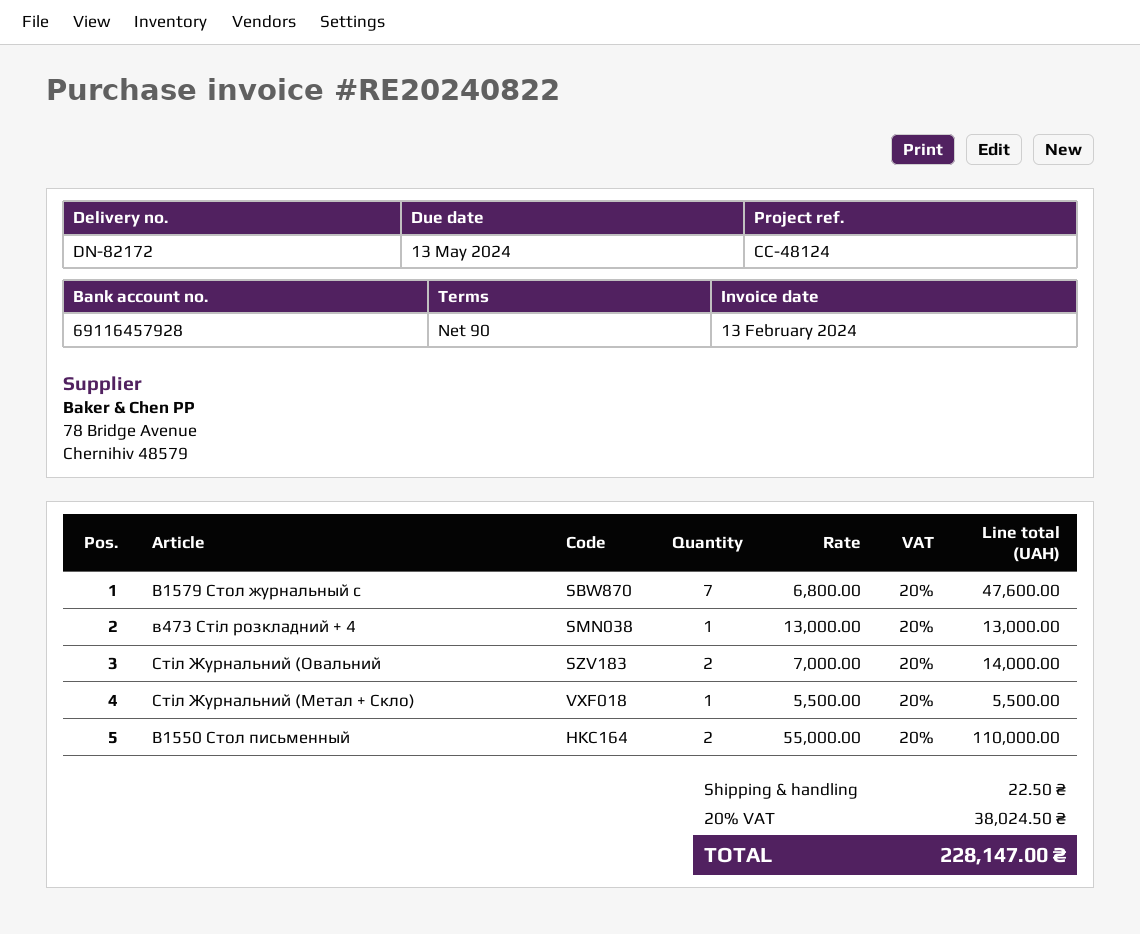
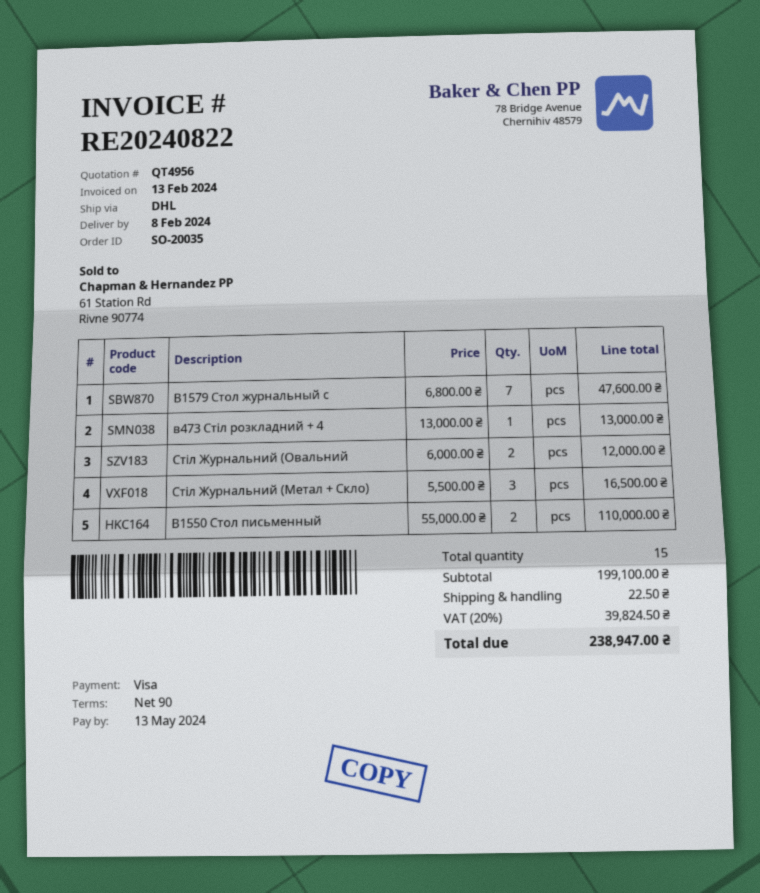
Стіл Журнальний (Овальний: 2 x 7000.00 = 14000.00 -> 2 x 6000.00 = 12000.00
Стіл Журнальний (Метал + Скло): 1 x 5500.00 = 5500.00 -> 3 x 5500.00 = 16500.00
tax: 20% = 38024.50 -> 20% = 39824.50
total: 228147.00 -> 238947.00

